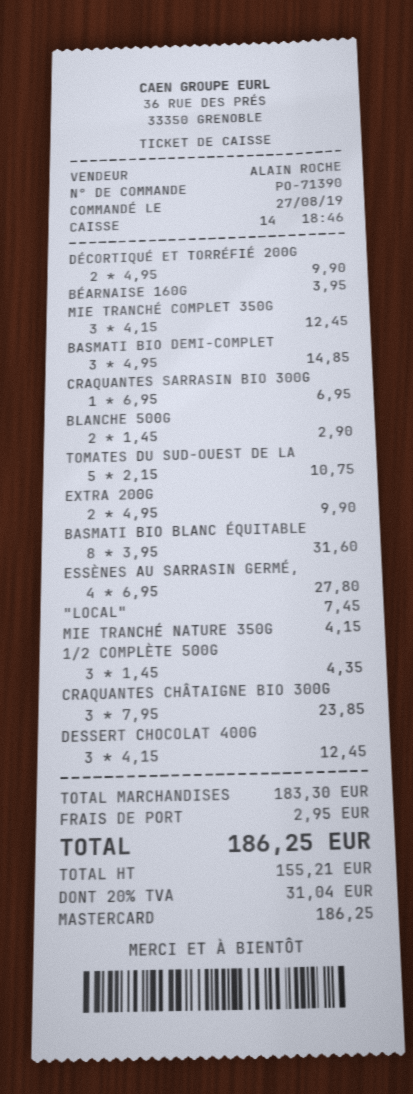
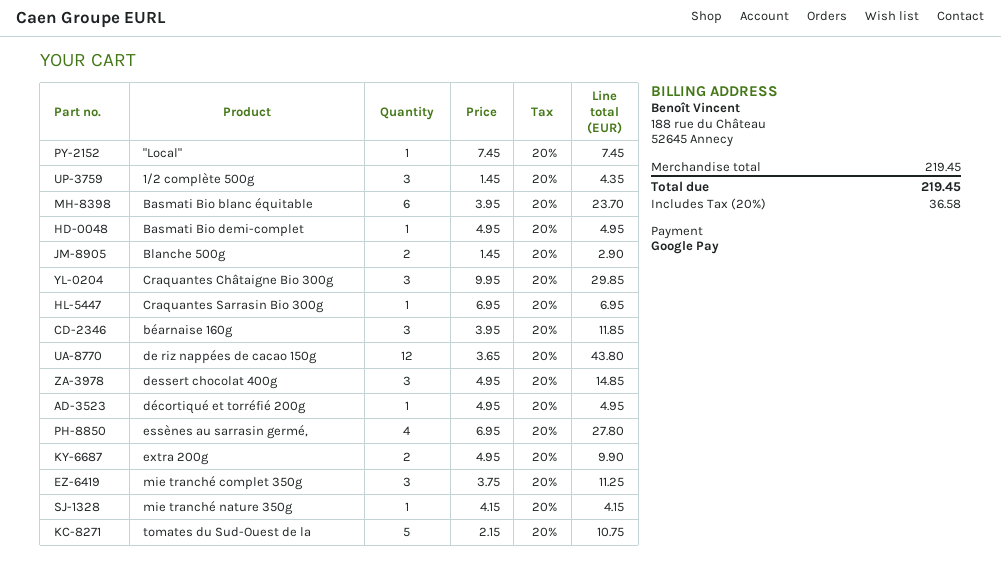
payment method: Mastercard -> Google Pay
DÉCORTIQUÉ ET TORRÉFIÉ 200G: 2 x 4.95 = 9.90 -> 1 x 4.95 = 4.95
BÉARNAISE 160G: 1 x 3.95 = 3.95 -> 3 x 3.95 = 11.85
MIE TRANCHÉ COMPLET 350G: 3 x 4.15 = 12.45 -> 3 x 3.75 = 11.25
BASMATI BIO DEMI-COMPLET: 3 x 4.95 = 14.85 -> 1 x 4.95 = 4.95
BASMATI BIO BLANC ÉQUITABLE: 8 x 3.95 = 31.60 -> 6 x 3.95 = 23.70
CRAQUANTES CHÂTAIGNE BIO 300G: 3 x 7.95 = 23.85 -> 3 x 9.95 = 29.85
DESSERT CHOCOLAT 400G: 3 x 4.15 = 12.45 -> 3 x 4.95 = 14.85
de riz nappées de cacao 150g: none -> 12 x 3.65 = 43.80
subtotal: 183.30 -> 219.45
shipping: 2.95 -> none
tax: 20% = 31.04 -> 20% = 36.58
total: 186.25 -> 219.45

